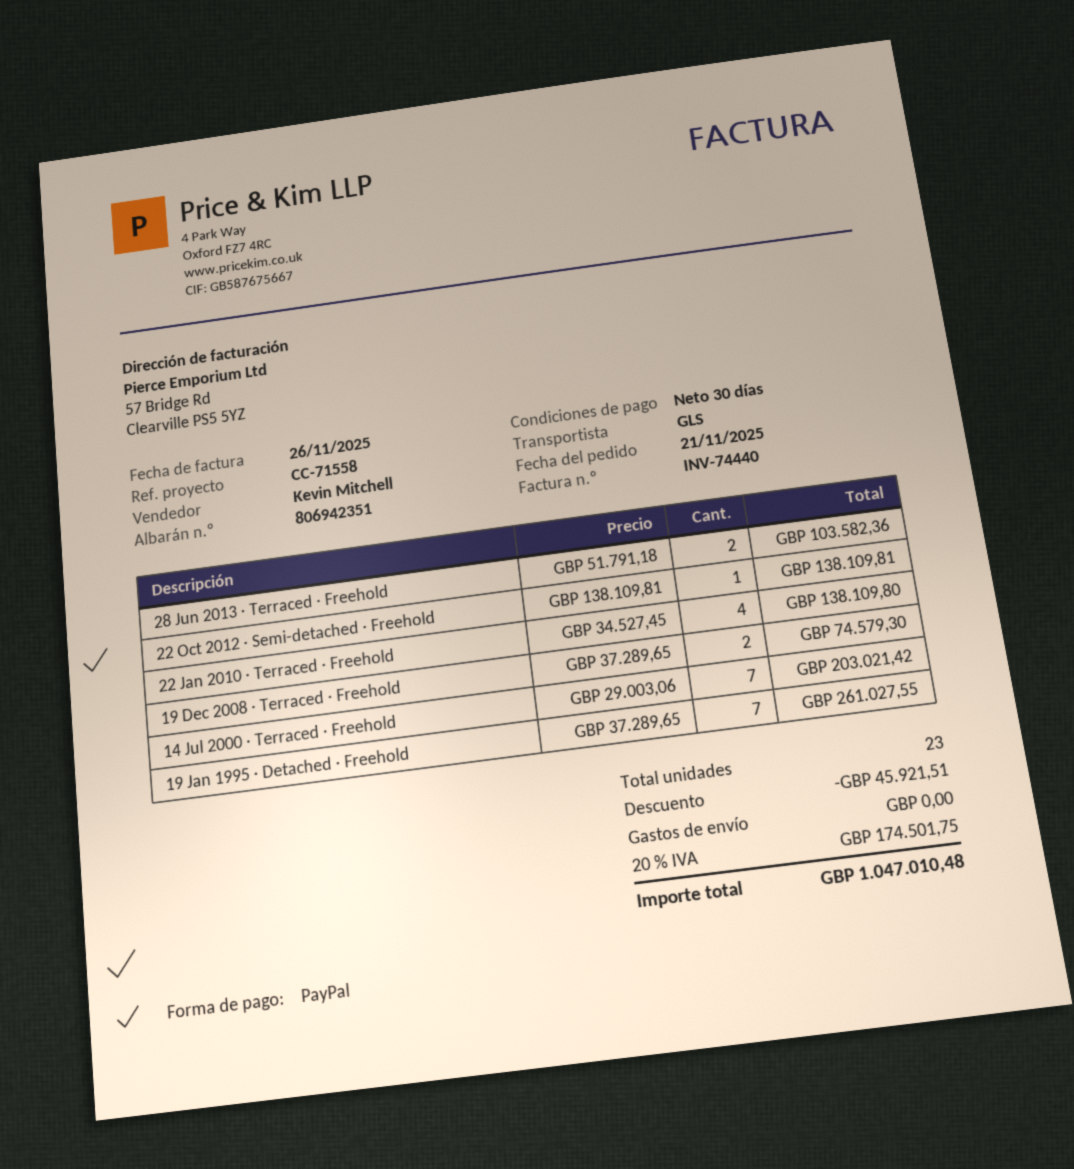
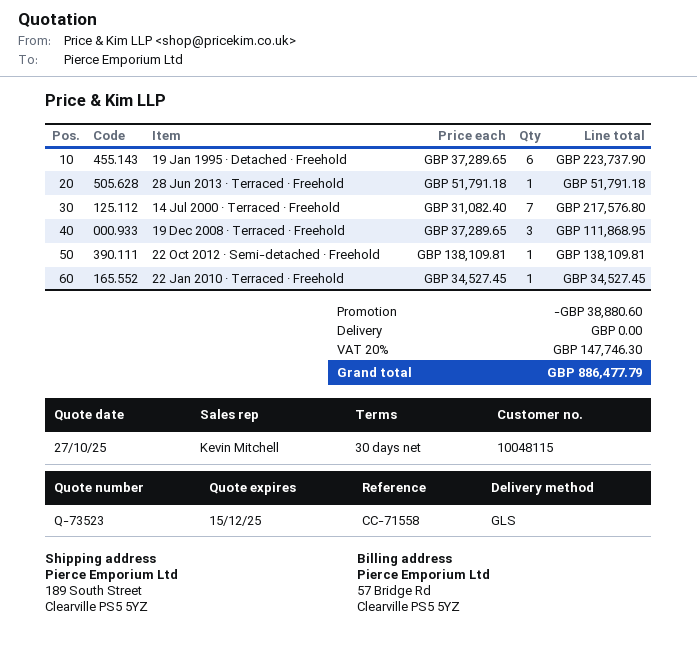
28 Jun 2013 · Terraced · Freehold: 2 x 51791.18 = 103582.36 -> 1 x 51791.18 = 51791.18
22 Jan 2010 · Terraced · Freehold: 4 x 34527.45 = 138109.80 -> 1 x 34527.45 = 34527.45
19 Dec 2008 · Terraced · Freehold: 2 x 37289.65 = 74579.30 -> 3 x 37289.65 = 111868.95
14 Jul 2000 · Terraced · Freehold: 7 x 29003.06 = 203021.42 -> 7 x 31082.40 = 217576.80
19 Jan 1995 · Detached · Freehold: 7 x 37289.65 = 261027.55 -> 6 x 37289.65 = 223737.90
discount: 45921.51 -> 38880.60
tax: 20% = 174501.75 -> 20% = 147746.30
total: 1047010.48 -> 886477.79

